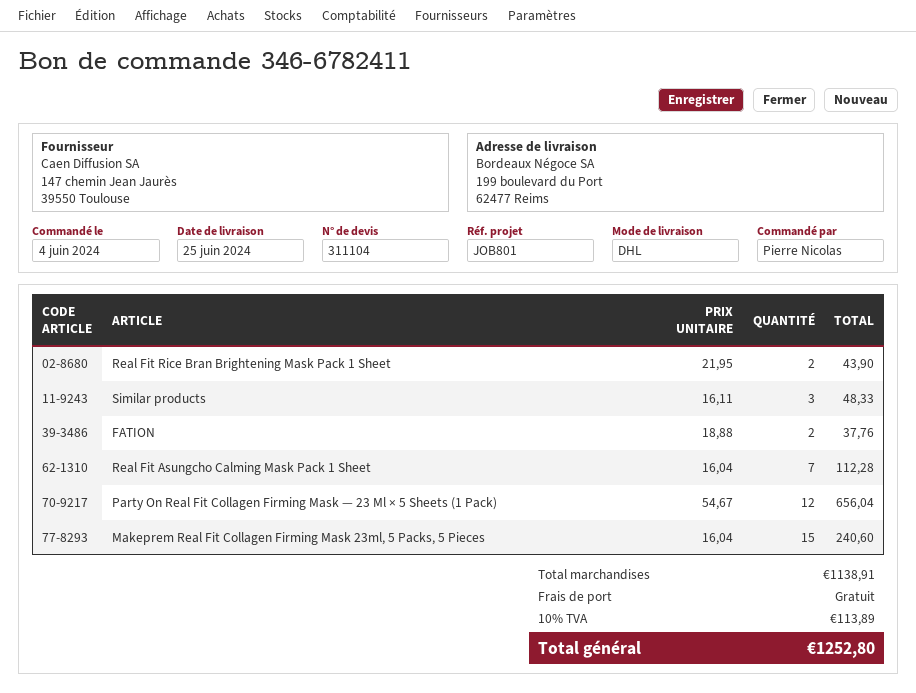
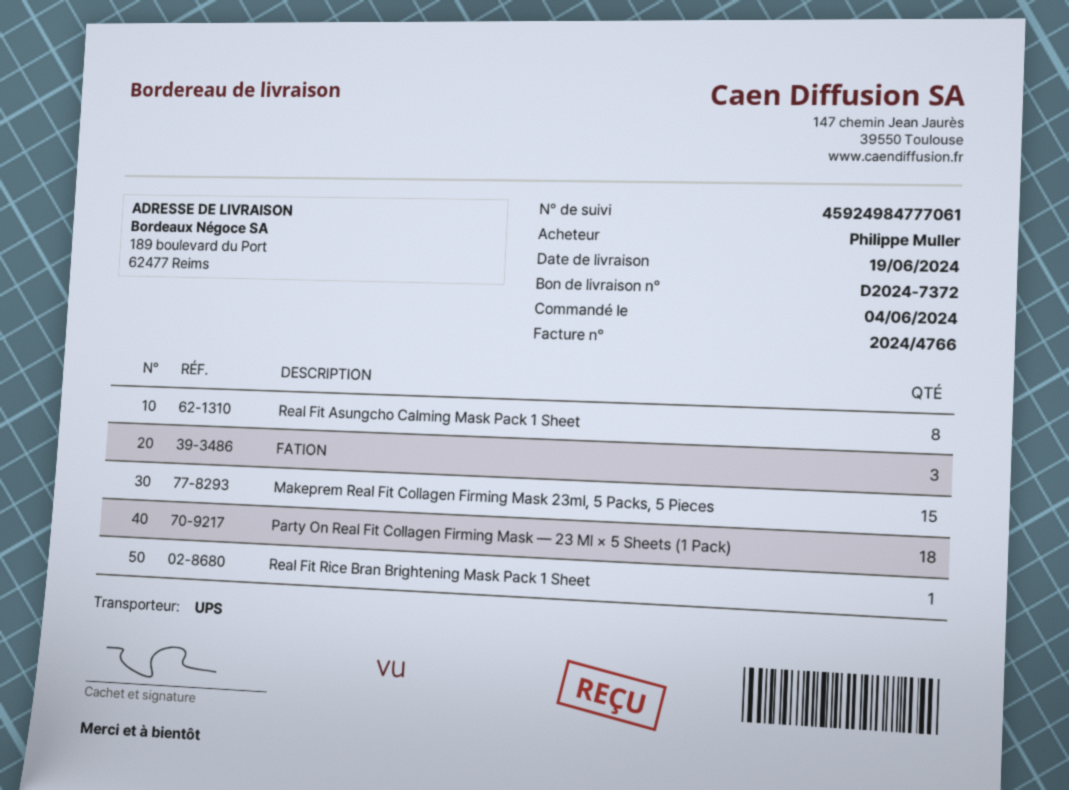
delivery date: 2024-06-25 -> 2024-06-19
ordered by: Pierre Nicolas -> Philippe Muller
shipping method: DHL -> UPS
ship to: 199 boulevard du Port, 62477 Reims -> 189 boulevard du Port, 62477 Reims
Real Fit Rice Bran Brightening Mask Pack 1 Sheet: 2 -> 1
Similar products: 3 -> none
FATION: 2 -> 3
Real Fit Asungcho Calming Mask Pack 1 Sheet: 7 -> 8
Party On Real Fit Collagen Firming Mask — 23 Ml × 5 Sheets (1 Pack): 12 -> 18

